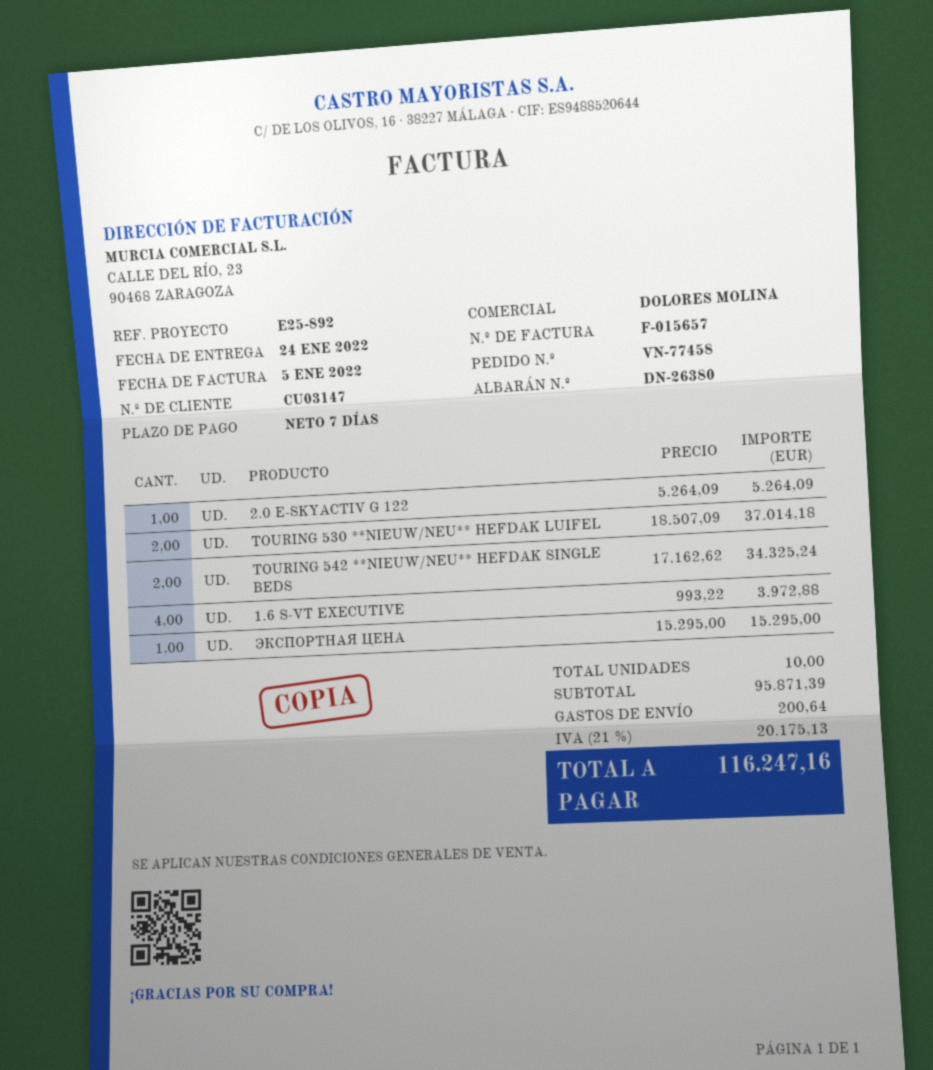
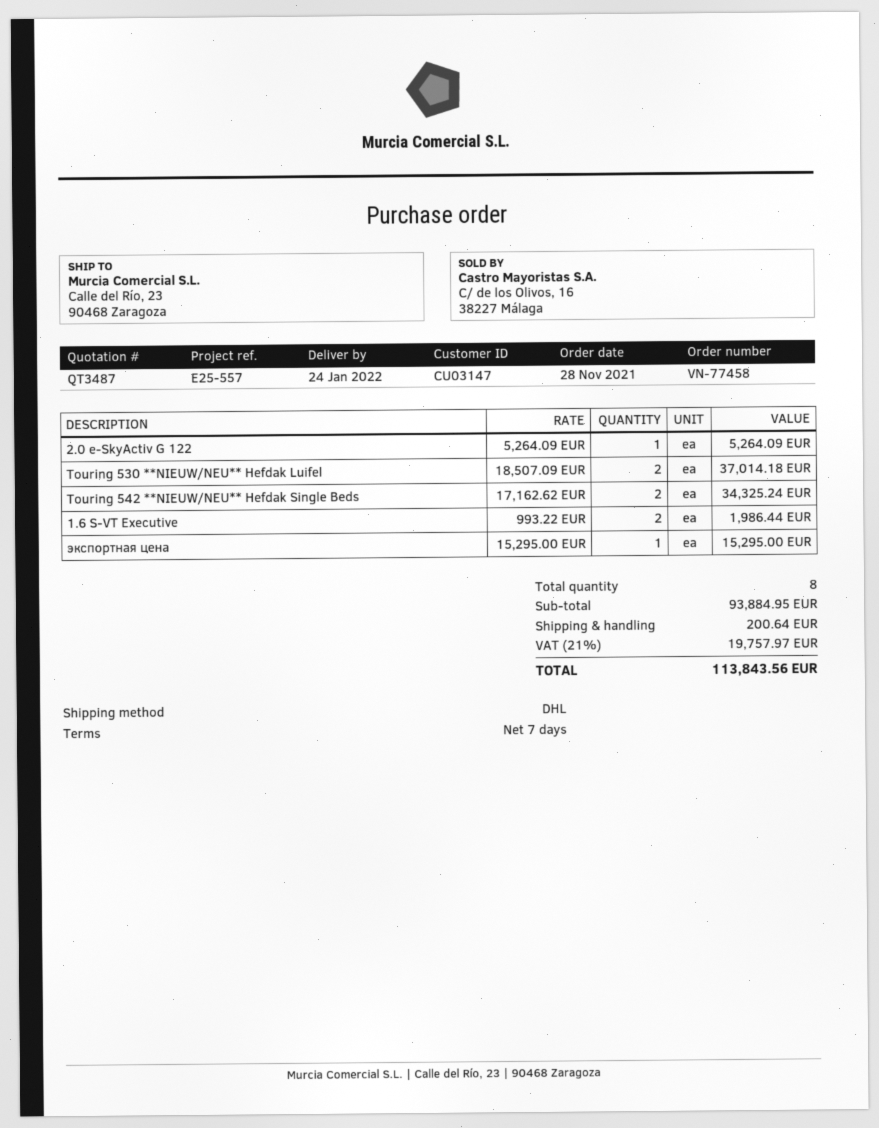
reference: E25-892 -> E25-557
1.6 S-VT EXECUTIVE: 4 x 993.22 = 3972.88 -> 2 x 993.22 = 1986.44
total quantity: 10 -> 8
subtotal: 95871.39 -> 93884.95
tax: 21% = 20175.13 -> 21% = 19757.97
total: 116247.16 -> 113843.56

